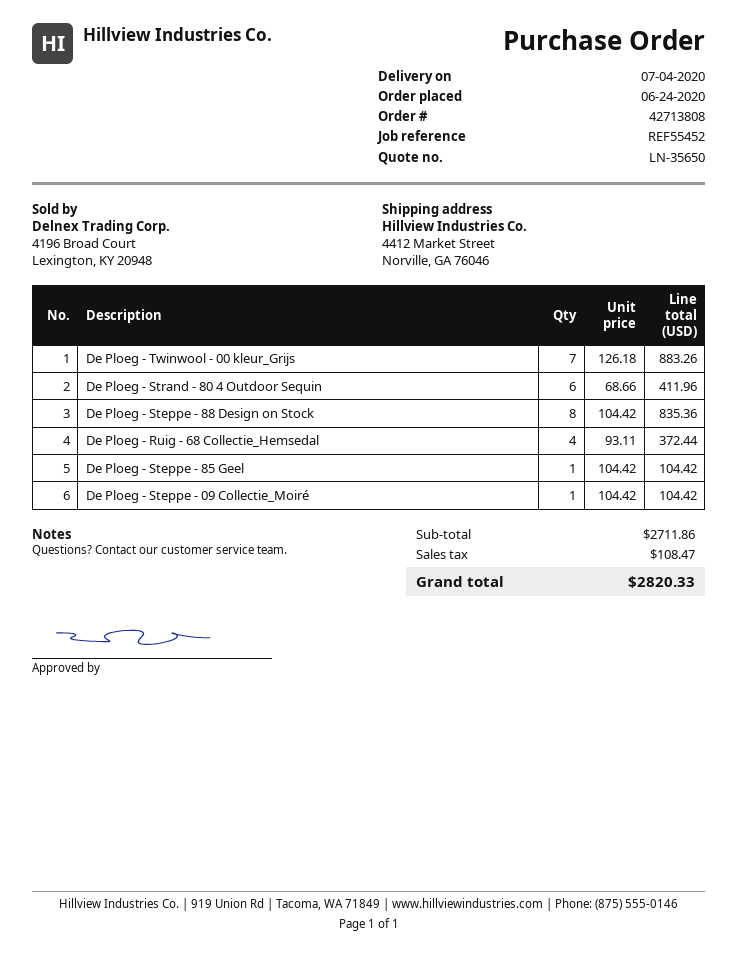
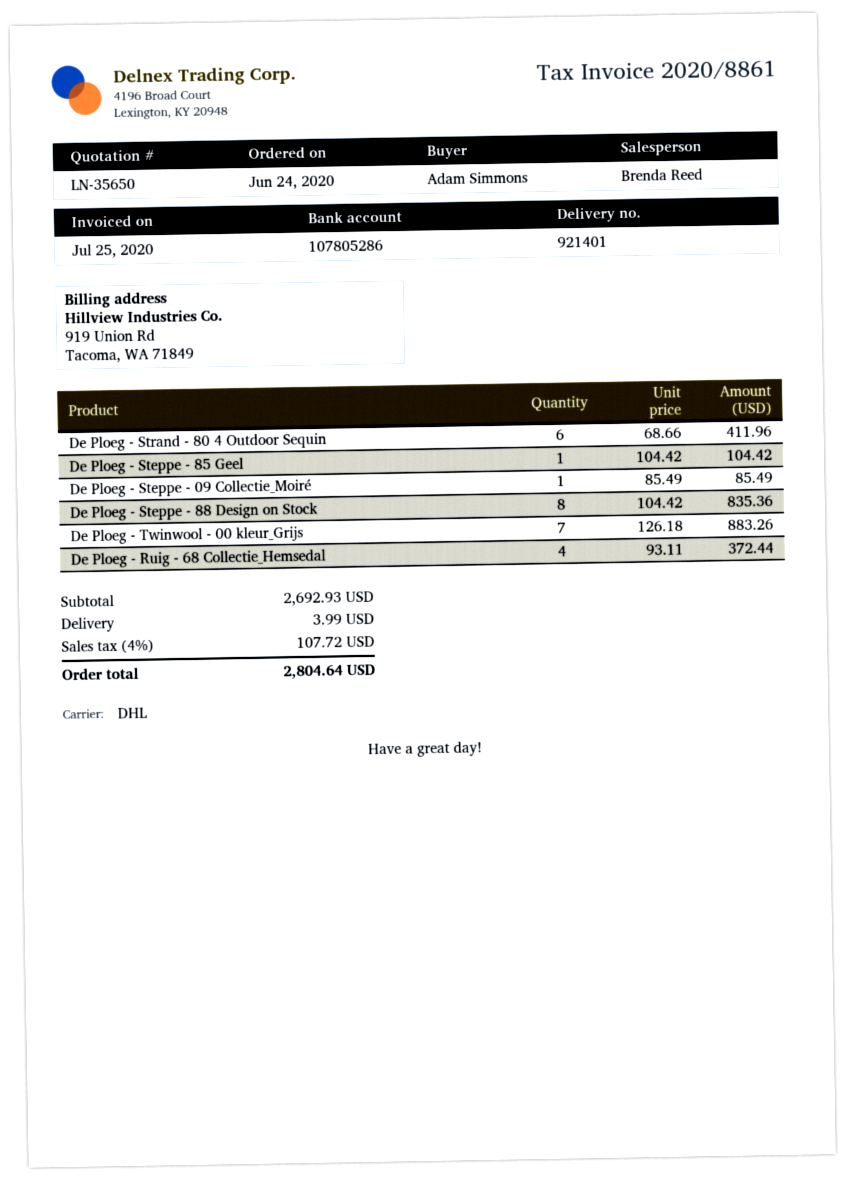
De Ploeg - Steppe - 09 Collectie_Moiré: 1 x 104.42 = 104.42 -> 1 x 85.49 = 85.49
subtotal: 2711.86 -> 2692.93
shipping: none -> 3.99
tax: 108.47 -> 107.72
total: 2820.33 -> 2804.64

